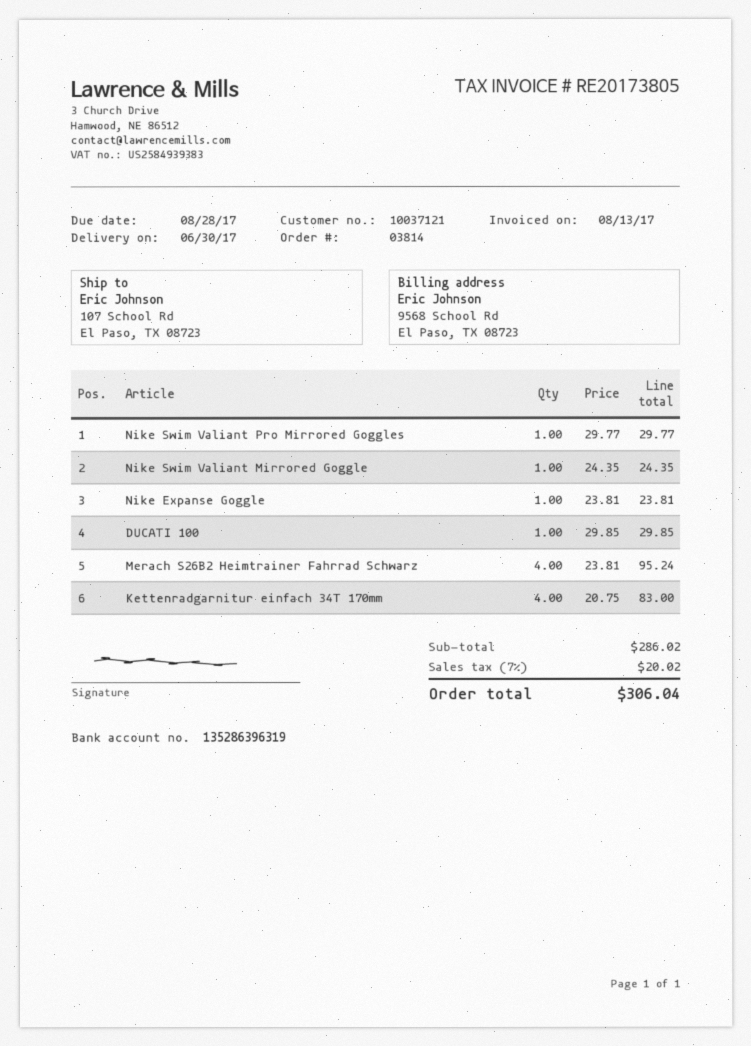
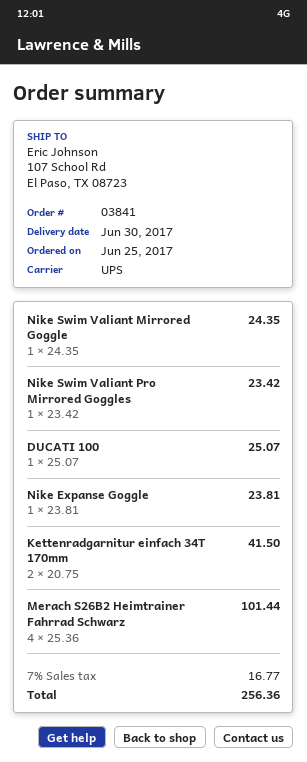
order number: 03814 -> 03841
Nike Swim Valiant Pro Mirrored Goggles: 1 x 29.77 = 29.77 -> 1 x 23.42 = 23.42
DUCATI 100: 1 x 29.85 = 29.85 -> 1 x 25.07 = 25.07
Merach S26B2 Heimtrainer Fahrrad Schwarz: 4 x 23.81 = 95.24 -> 4 x 25.36 = 101.44
Kettenradgarnitur einfach 34T 170mm: 4 x 20.75 = 83.00 -> 2 x 20.75 = 41.50
tax: 7% = 20.02 -> 7% = 16.77
total: 306.04 -> 256.36

